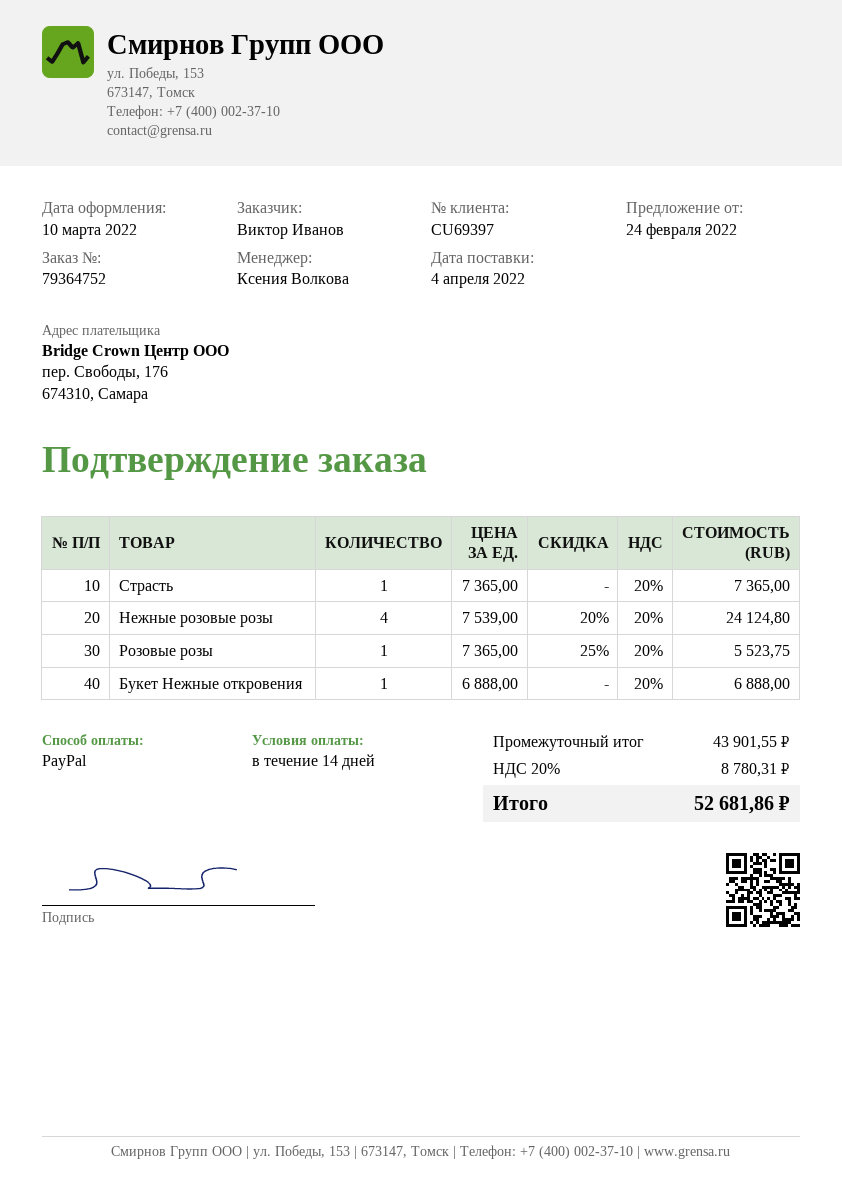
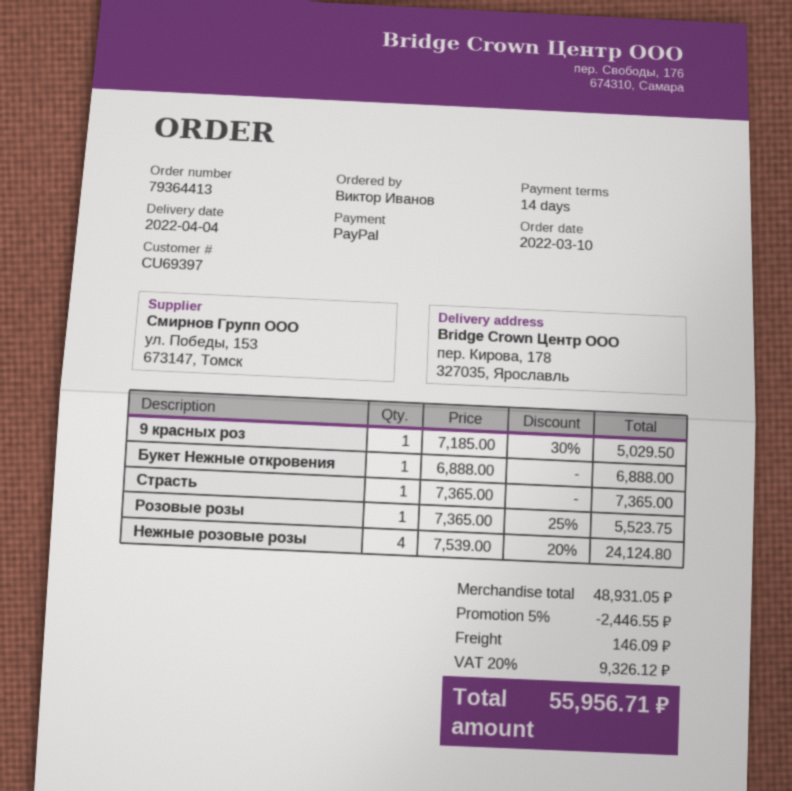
order number: 79364752 -> 79364413
9 красных роз: none -> 1 x 7185.00 - 30% = 5029.50
subtotal: 43901.55 -> 48931.05
discount: none -> 5% = 2446.55
shipping: none -> 146.09
tax: 20% = 8780.31 -> 20% = 9326.12
total: 52681.86 -> 55956.71

